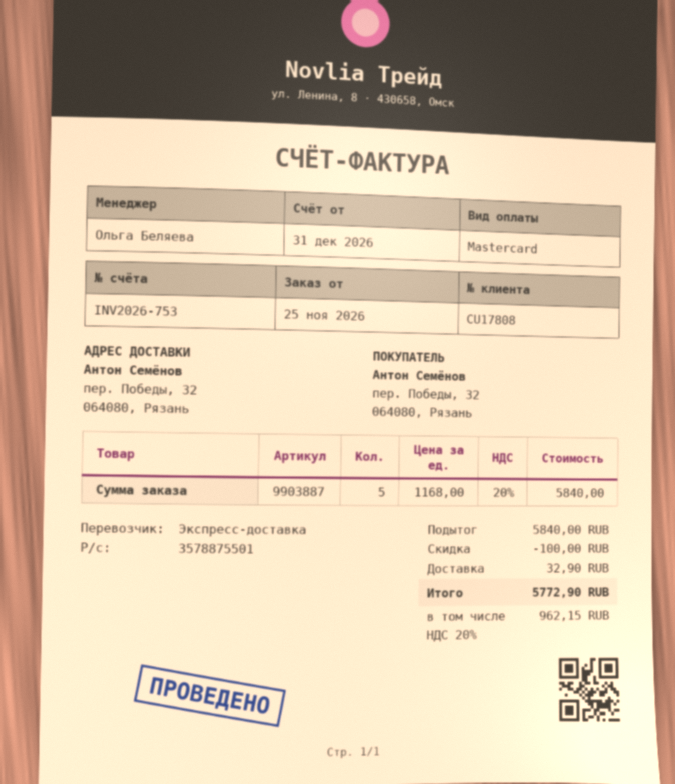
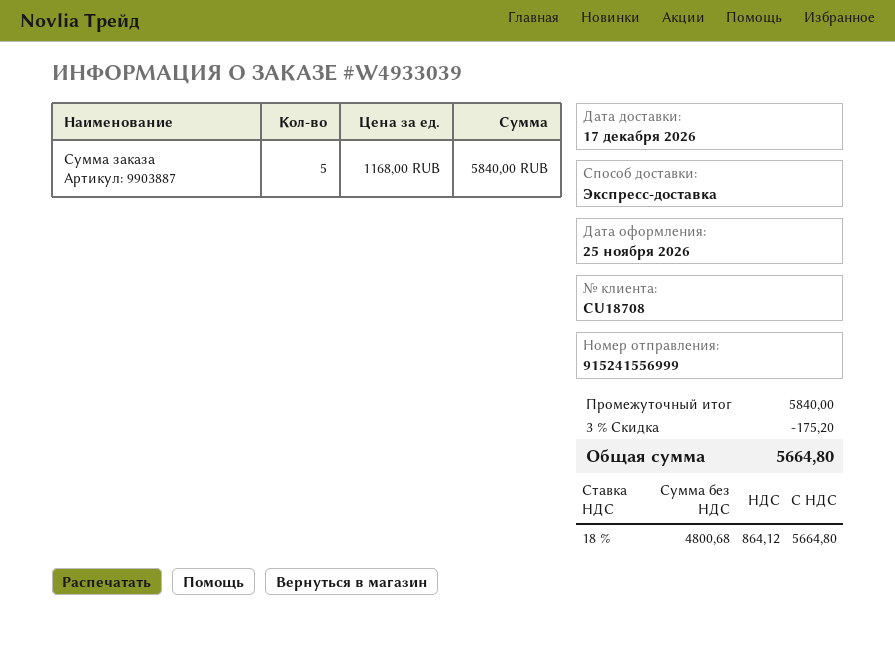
customer number: CU17808 -> CU18708
discount: 100.00 -> 175.20
shipping: 32.90 -> none
tax: 20% = 962.15 -> 18% = 864.12
total: 5772.90 -> 5664.80

